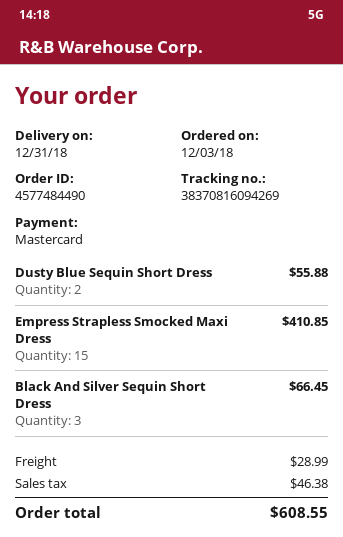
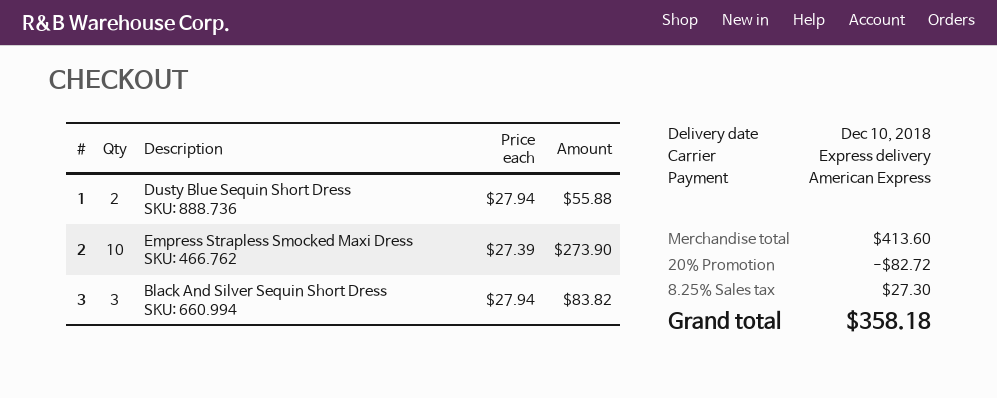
delivery date: 2018-12-31 -> 2018-12-10
payment method: Mastercard -> American Express
Empress Strapless Smocked Maxi Dress: 15 for 410.85 -> 10 for 273.90
Black And Silver Sequin Short Dress: 3 for 66.45 -> 3 for 83.82
discount: none -> 20% = 82.72
shipping: 28.99 -> none
tax: 46.38 -> 27.30
total: 608.55 -> 358.18

